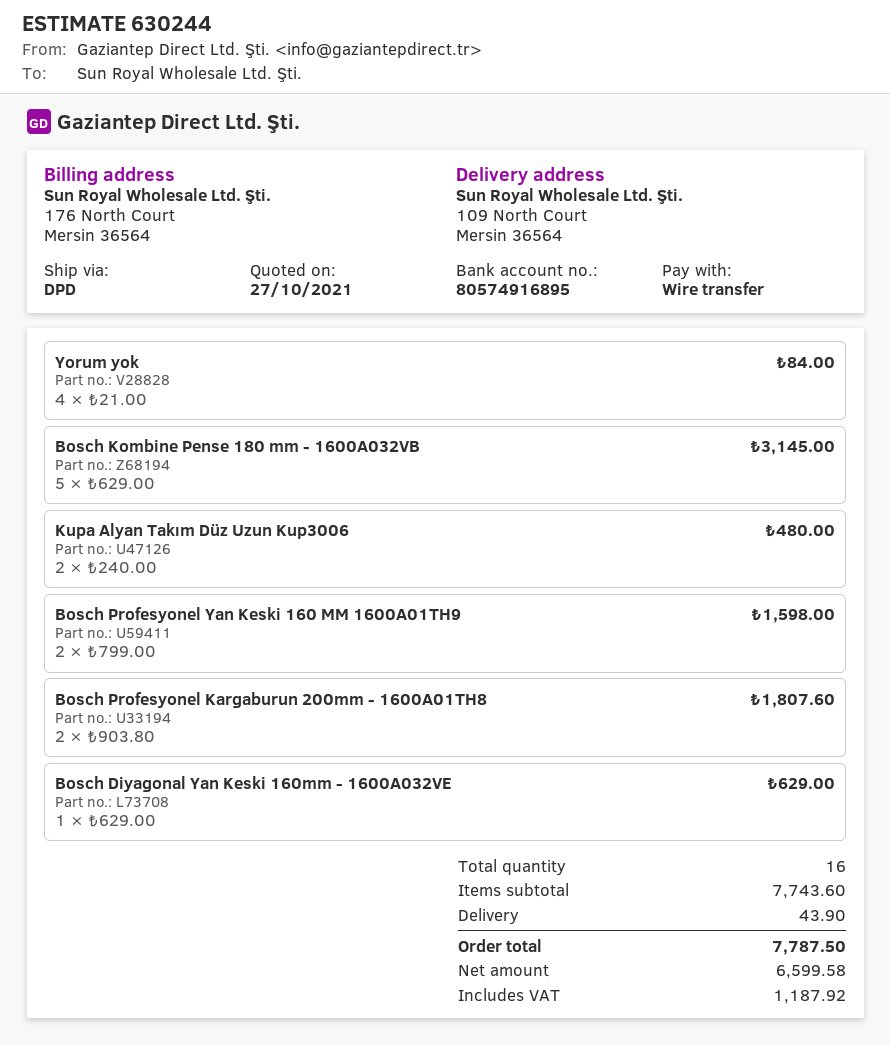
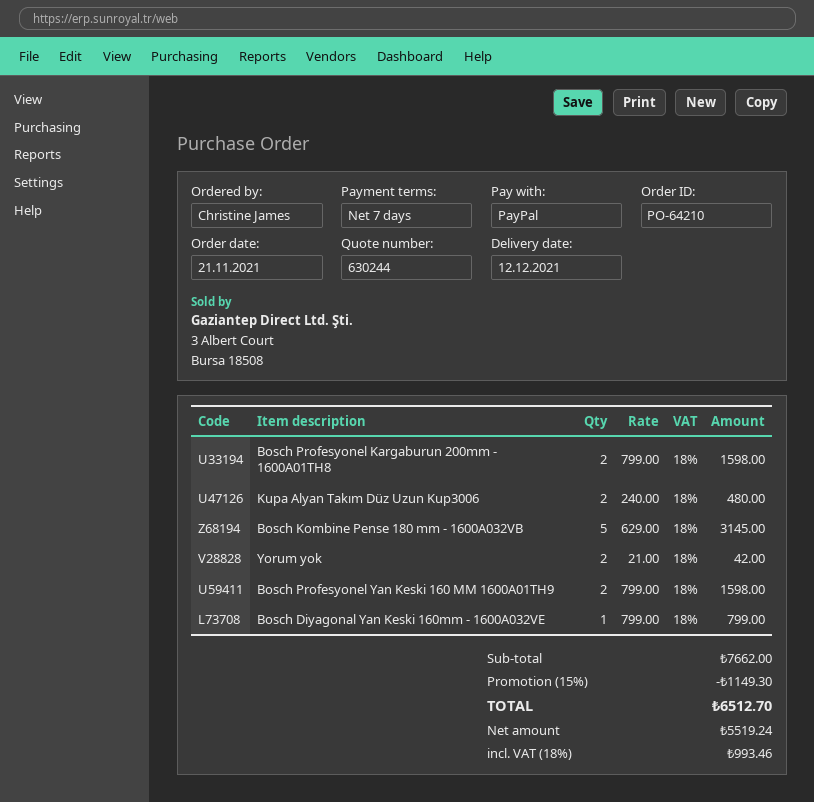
payment method: bank transfer -> PayPal
Yorum yok: 4 x 21.00 = 84.00 -> 2 x 21.00 = 42.00
Bosch Profesyonel Kargaburun 200mm - 1600A01TH8: 2 x 903.80 = 1807.60 -> 2 x 799.00 = 1598.00
Bosch Diyagonal Yan Keski 160mm - 1600A032VE: 1 x 629.00 = 629.00 -> 1 x 799.00 = 799.00
subtotal: 7743.60 -> 7662.00
discount: none -> 15% = 1149.30
shipping: 43.90 -> none
net: 6599.58 -> 5519.24
tax: 1187.92 -> 993.46
total: 7787.50 -> 6512.70

